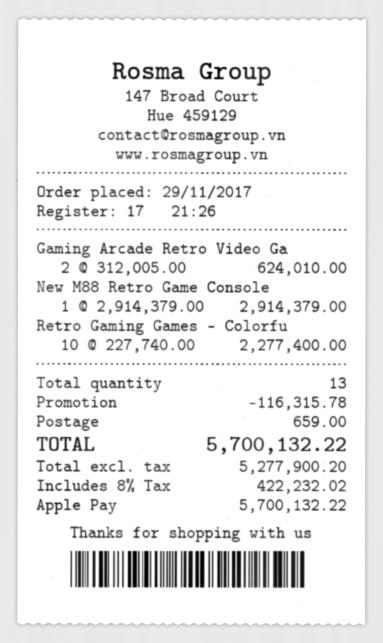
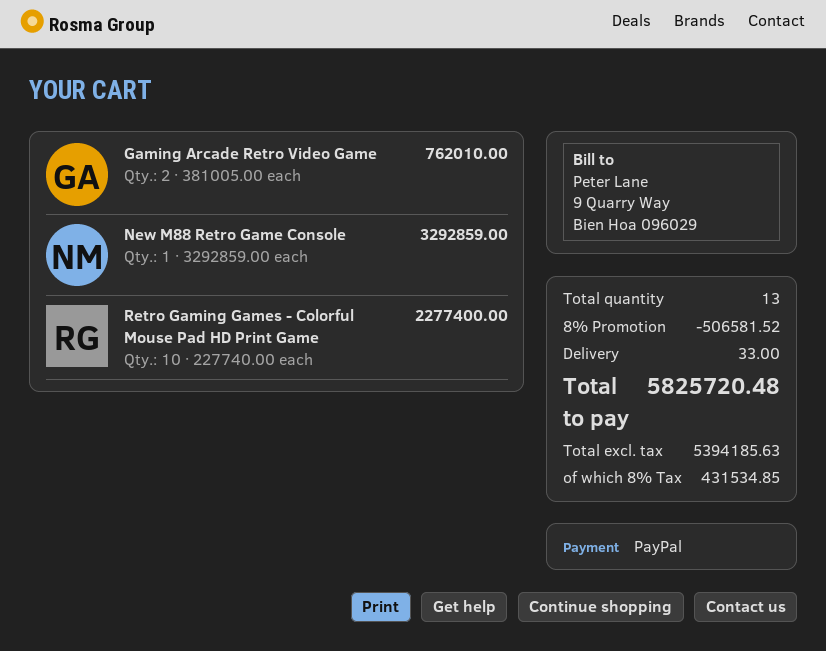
payment method: Apple Pay -> PayPal
Gaming Arcade Retro Video Ga: 2 x 312005.00 = 624010.00 -> 2 x 381005.00 = 762010.00
New M88 Retro Game Console: 1 x 2914379.00 = 2914379.00 -> 1 x 3292859.00 = 3292859.00
discount: 116315.78 -> 506581.52
shipping: 659.00 -> 33.00
net: 5277900.20 -> 5394185.63
tax: 8% = 422232.02 -> 8% = 431534.85
total: 5700132.22 -> 5825720.48

